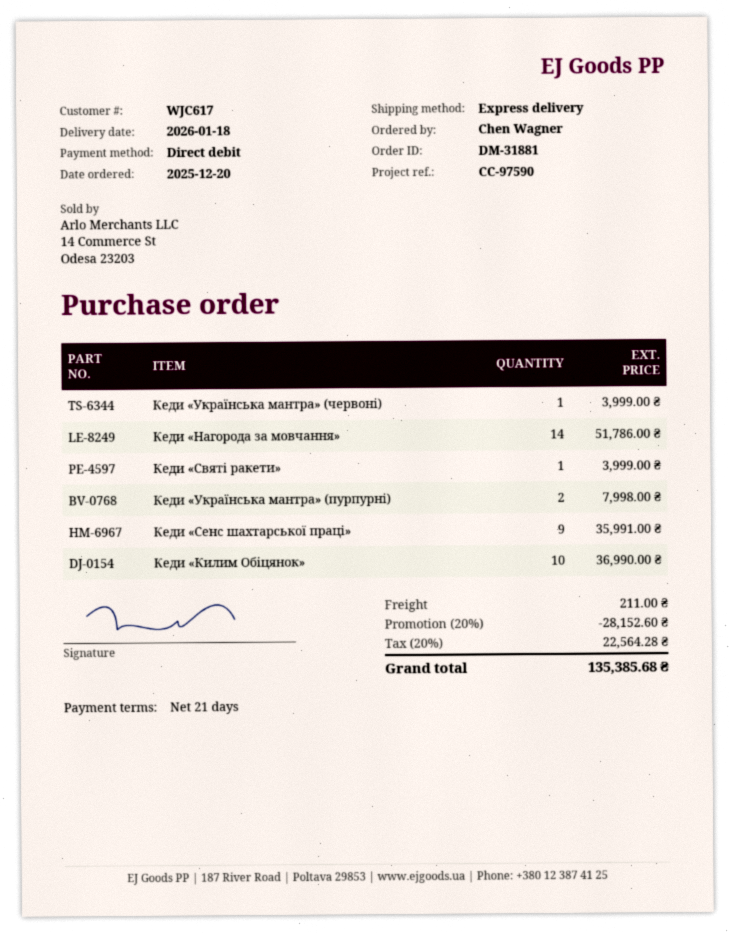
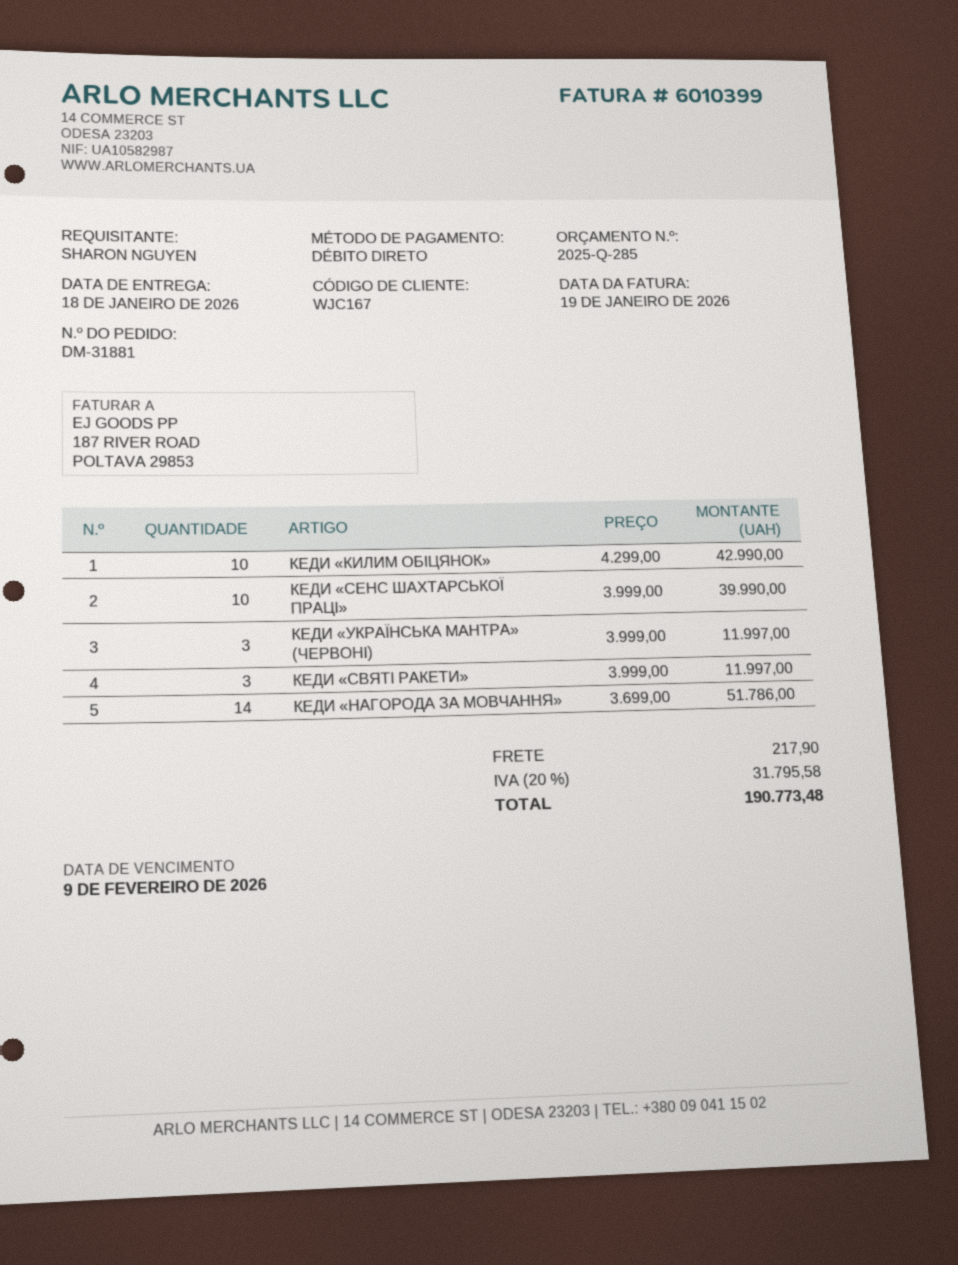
customer number: WJC617 -> WJC167
ordered by: Chen Wagner -> SHARON NGUYEN
Кеди «Українська мантра» (червоні): 1 for 3999.00 -> 3 for 11997.00
Кеди «Святі ракети»: 1 for 3999.00 -> 3 for 11997.00
Кеди «Українська мантра» (пурпурні): 2 for 7998.00 -> none
Кеди «Сенс шахтарської праці»: 9 for 35991.00 -> 10 for 39990.00
Кеди «Килим Обіцянок»: 10 for 36990.00 -> 10 for 42990.00
discount: 20% = 28152.60 -> none
shipping: 211.00 -> 217.90
tax: 20% = 22564.28 -> 20% = 31795.58
total: 135385.68 -> 190773.48

